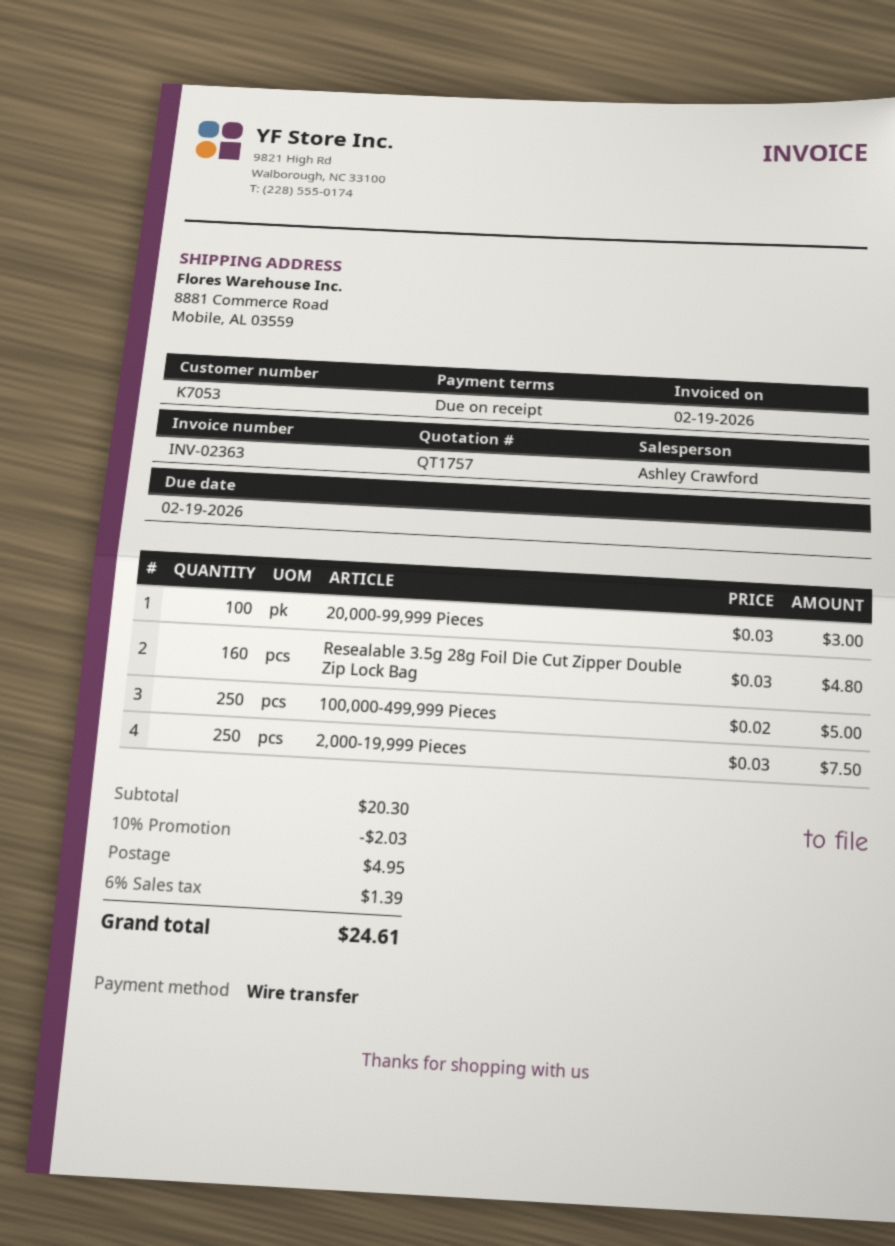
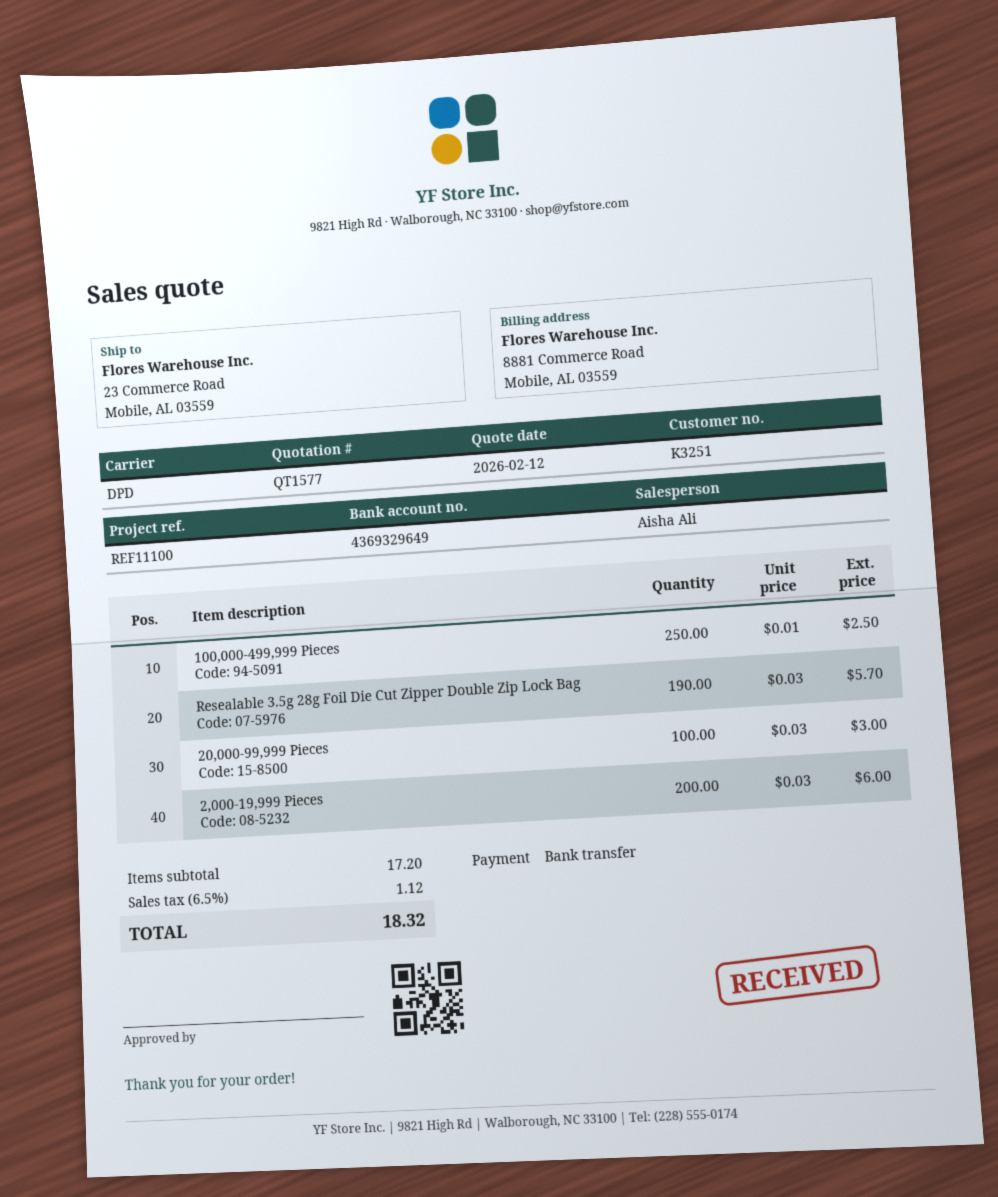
quote number: QT1757 -> QT1577
customer number: K7053 -> K3251
sales rep: Ashley Crawford -> Aisha Ali
ship to: 8881 Commerce Road, Mobile, AL 03559 -> 23 Commerce Road, Mobile, AL 03559
Resealable 3.5g 28g Foil Die Cut Zipper Double Zip Lock Bag: 160 x 0.03 = 4.80 -> 190 x 0.03 = 5.70
100,000-499,999 Pieces: 250 x 0.02 = 5.00 -> 250 x 0.01 = 2.50
2,000-19,999 Pieces: 250 x 0.03 = 7.50 -> 200 x 0.03 = 6.00
subtotal: 20.30 -> 17.20
discount: 10% = 2.03 -> none
shipping: 4.95 -> none
tax: 6% = 1.39 -> 6.5% = 1.12
total: 24.61 -> 18.32

